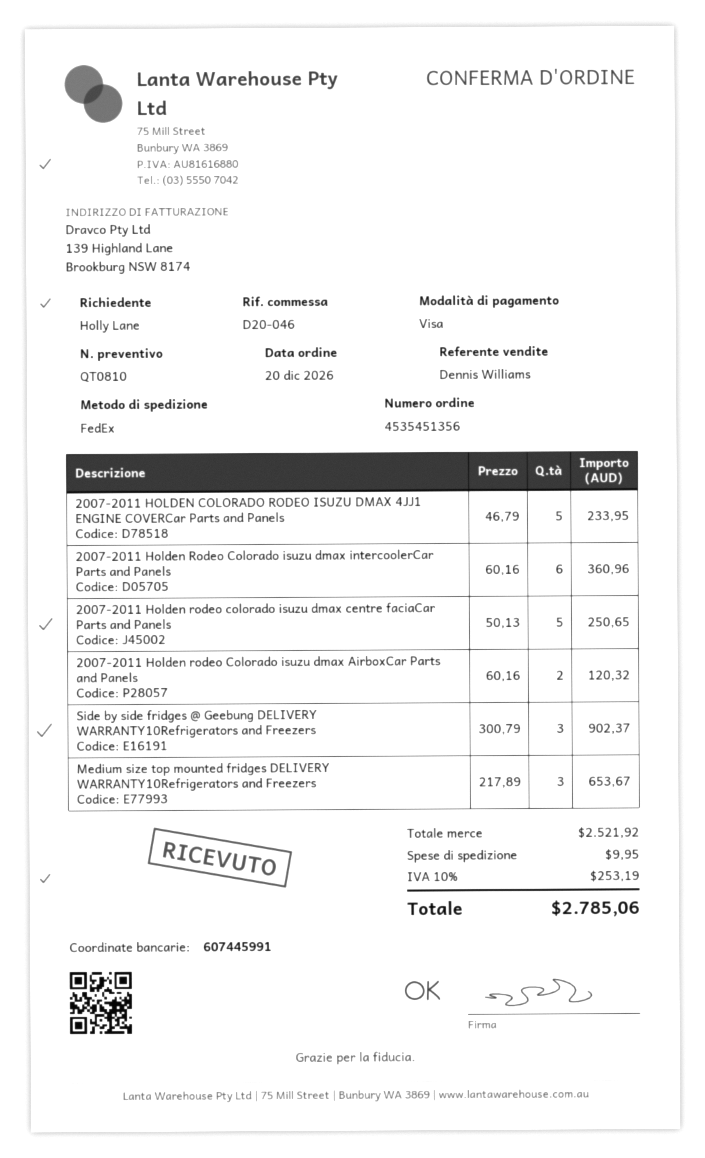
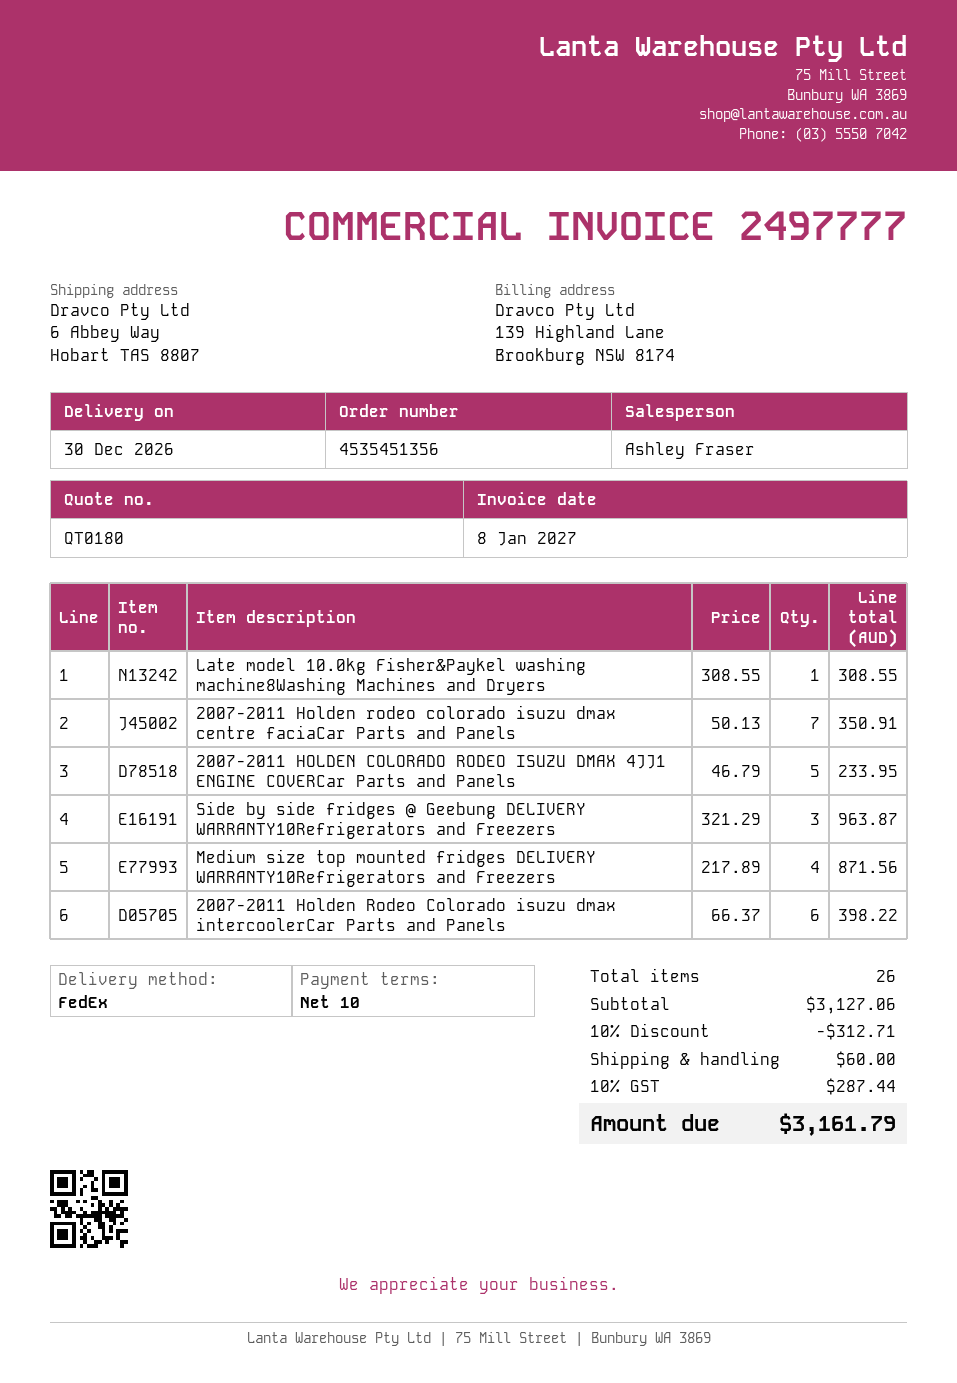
quote number: QT0810 -> QT0180
sales rep: Dennis Williams -> Ashley Fraser
2007-2011 Holden Rodeo Colorado isuzu dmax intercoolerCar Parts and Panels: 6 x 60.16 = 360.96 -> 6 x 66.37 = 398.22
2007-2011 Holden rodeo colorado isuzu dmax centre faciaCar Parts and Panels: 5 x 50.13 = 250.65 -> 7 x 50.13 = 350.91
2007-2011 Holden rodeo Colorado isuzu dmax AirboxCar Parts and Panels: 2 x 60.16 = 120.32 -> none
Side by side fridges @ Geebung DELIVERY WARRANTY10Refrigerators and Freezers: 3 x 300.79 = 902.37 -> 3 x 321.29 = 963.87
Medium size top mounted fridges DELIVERY WARRANTY10Refrigerators and Freezers: 3 x 217.89 = 653.67 -> 4 x 217.89 = 871.56
Late model 10.0kg Fisher&Paykel washing machine8Washing Machines and Dryers: none -> 1 x 308.55 = 308.55
subtotal: 2521.92 -> 3127.06
discount: none -> 10% = 312.71
shipping: 9.95 -> 60.00
tax: 10% = 253.19 -> 10% = 287.44
total: 2785.06 -> 3161.79

